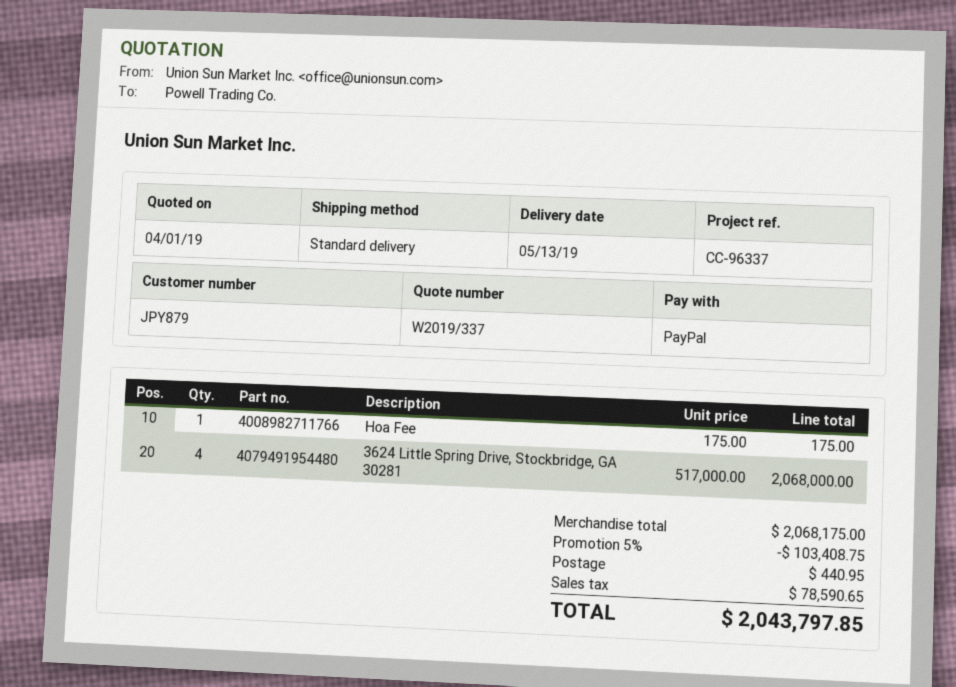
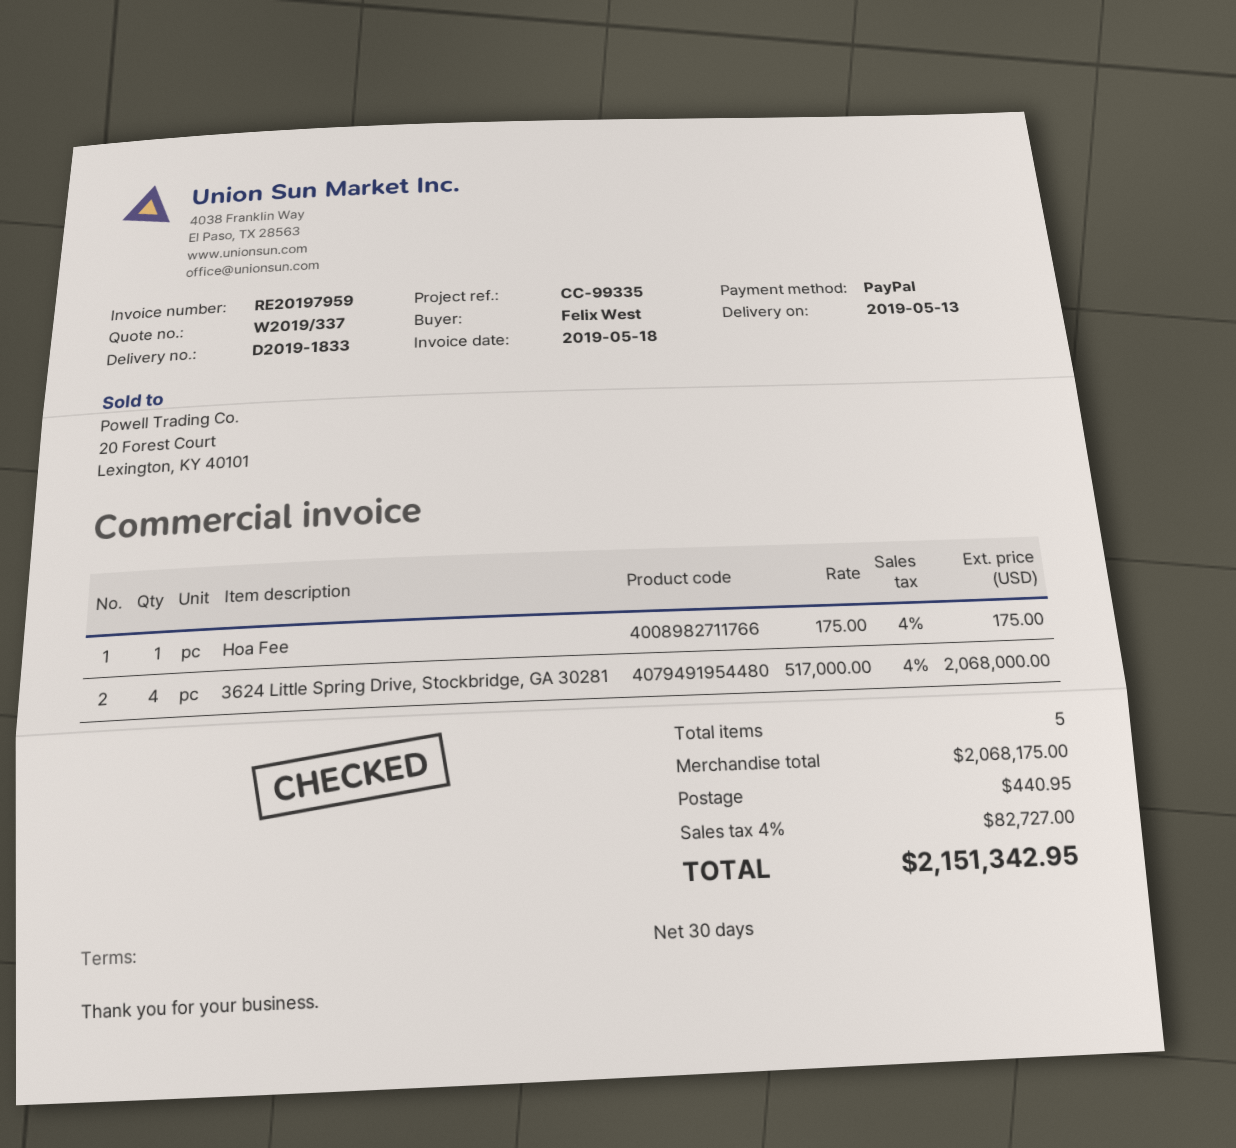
reference: CC-96337 -> CC-99335
discount: 5% = 103408.75 -> none
tax: 78590.65 -> 82727.00
total: 2043797.85 -> 2151342.95

